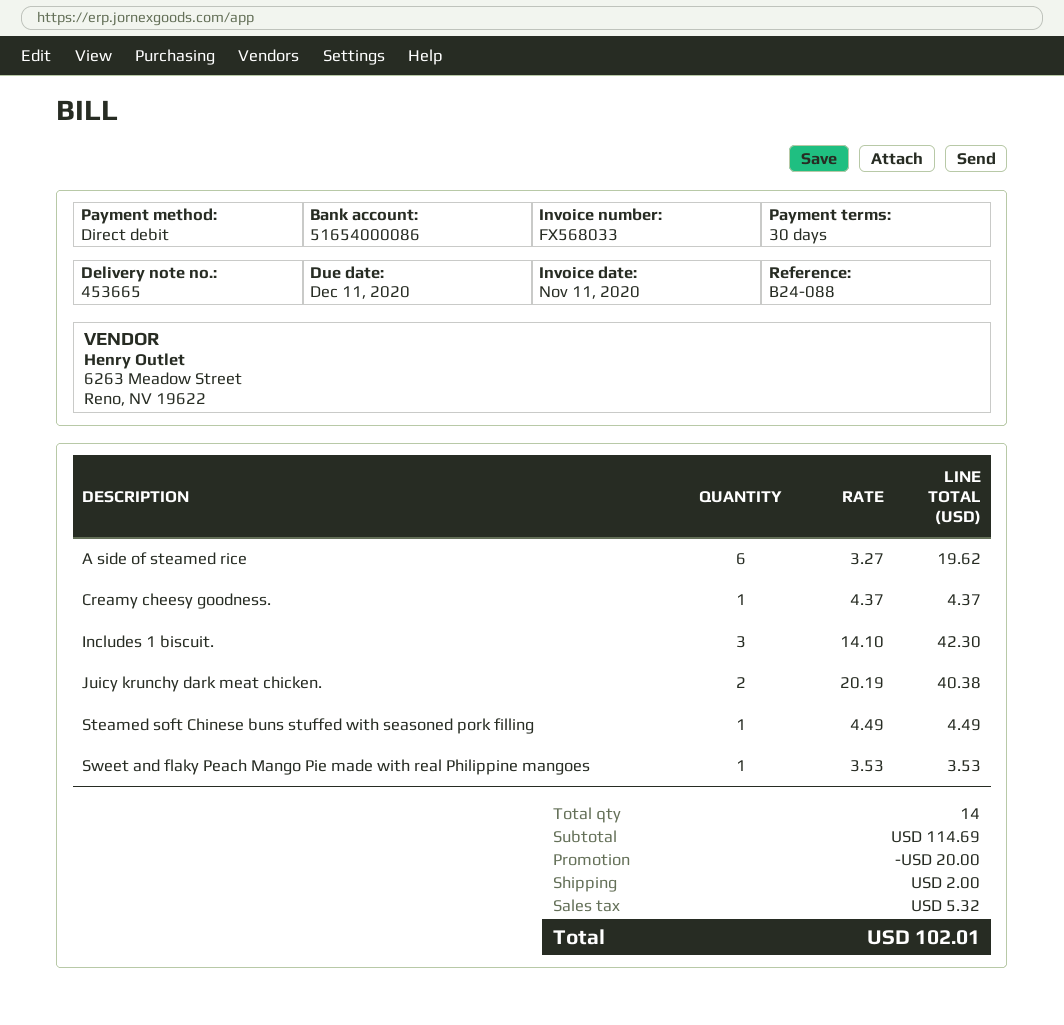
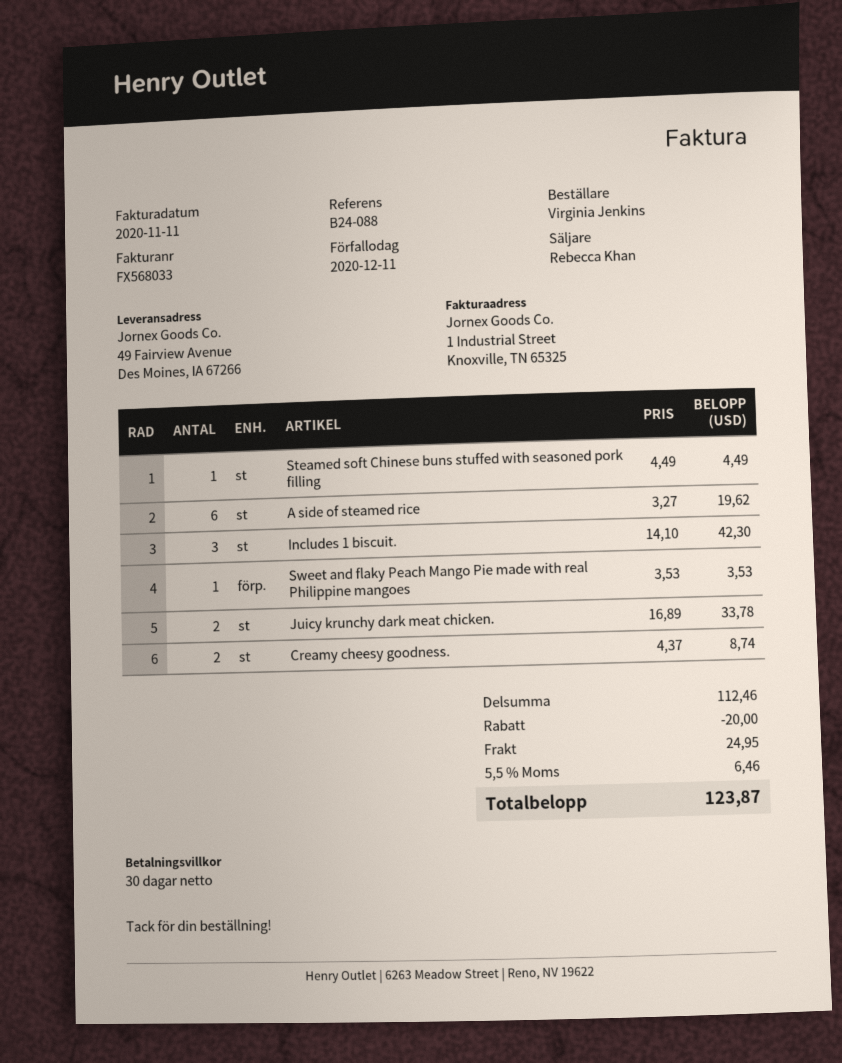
Creamy cheesy goodness.: 1 x 4.37 = 4.37 -> 2 x 4.37 = 8.74
Juicy krunchy dark meat chicken.: 2 x 20.19 = 40.38 -> 2 x 16.89 = 33.78
subtotal: 114.69 -> 112.46
shipping: 2.00 -> 24.95
tax: 5.32 -> 6.46
total: 102.01 -> 123.87

